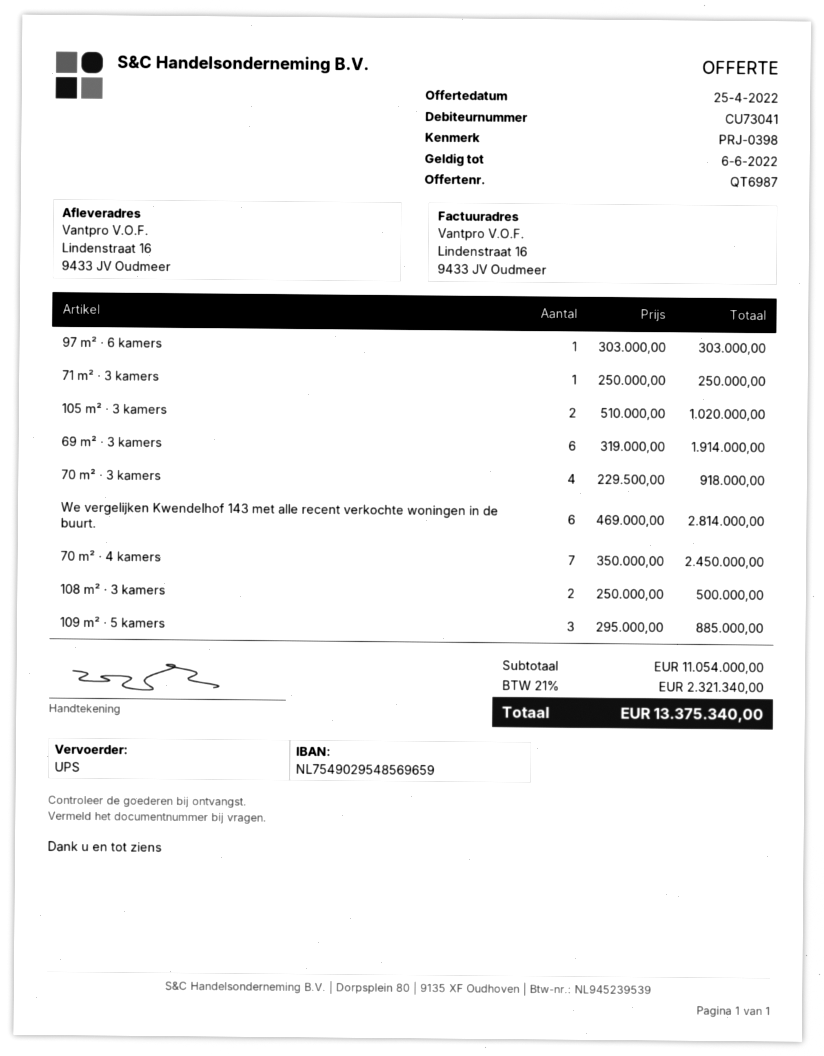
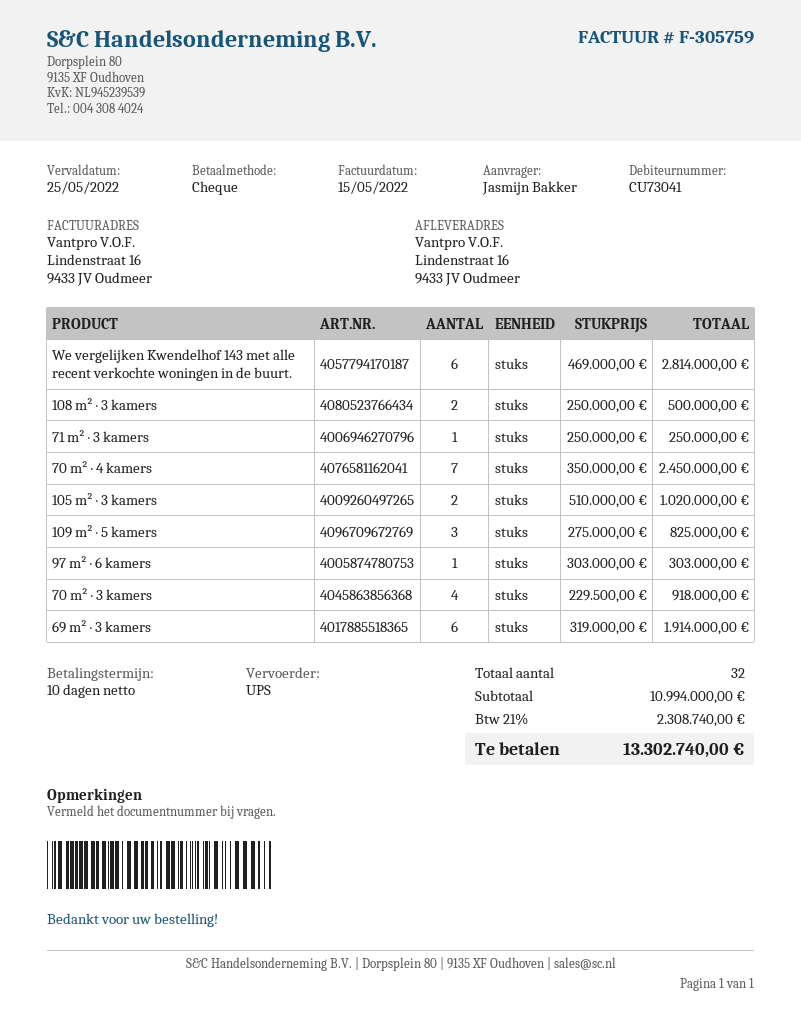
109 m² · 5 kamers: 3 x 295000.00 = 885000.00 -> 3 x 275000.00 = 825000.00
subtotal: 11054000.00 -> 10994000.00
tax: 21% = 2321340.00 -> 21% = 2308740.00
total: 13375340.00 -> 13302740.00

